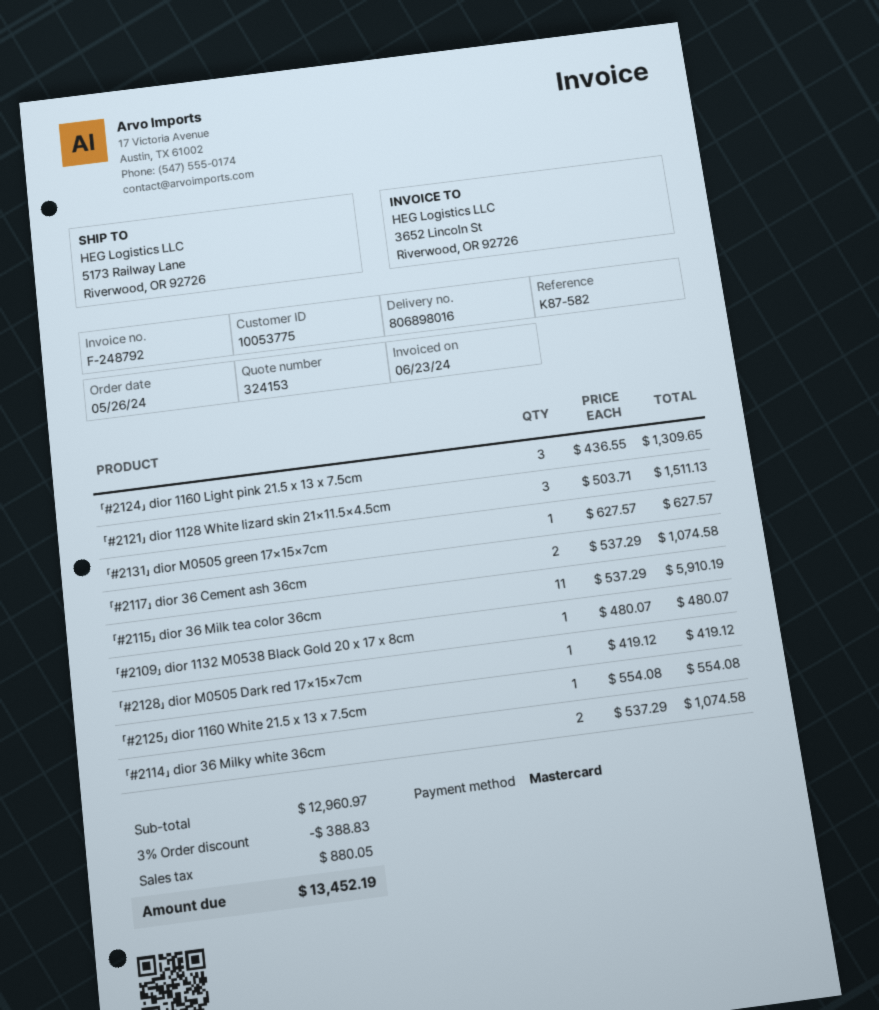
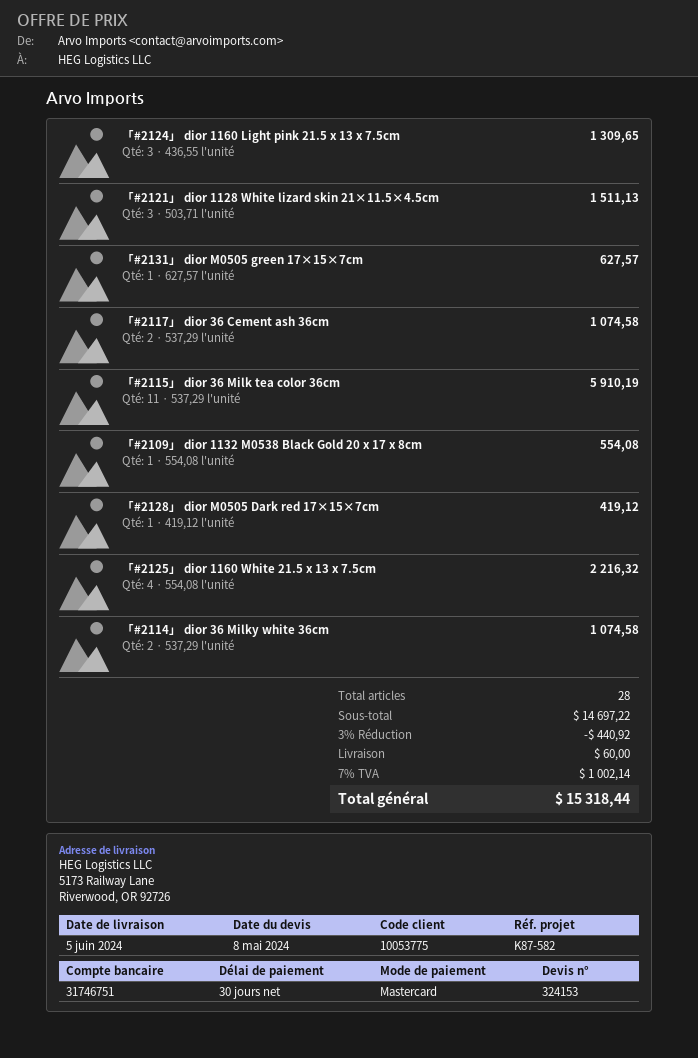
「#2109」 dior 1132 M0538 Black Gold 20 x 17 x 8cm: 1 x 480.07 = 480.07 -> 1 x 554.08 = 554.08
「#2125」 dior 1160 White 21.5 x 13 x 7.5cm: 1 x 554.08 = 554.08 -> 4 x 554.08 = 2216.32
subtotal: 12960.97 -> 14697.22
discount: 3% = 388.83 -> 3% = 440.92
shipping: none -> 60.00
tax: 880.05 -> 1002.14
total: 13452.19 -> 15318.44

